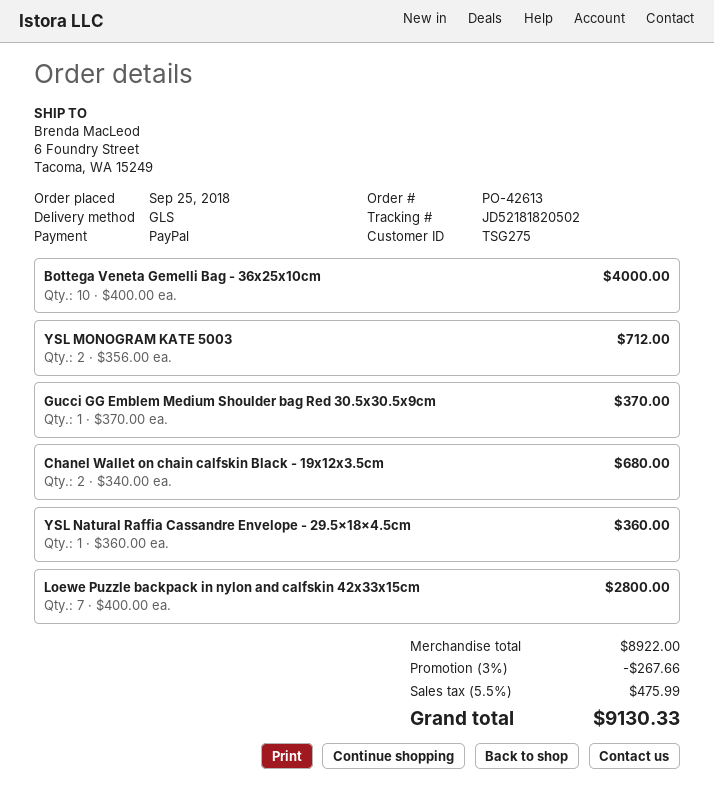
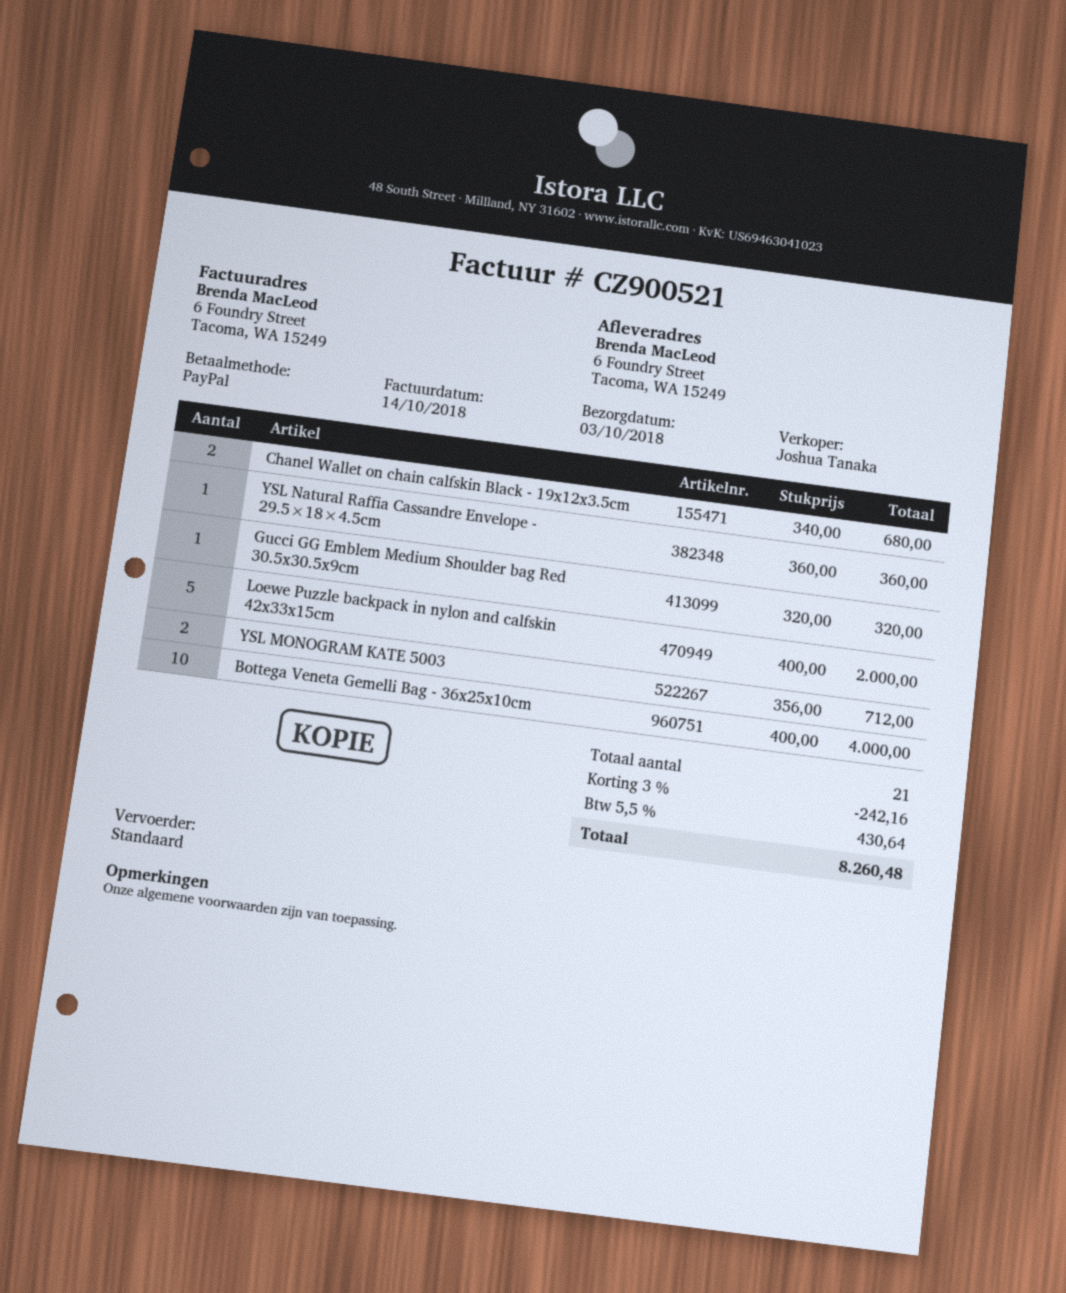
shipping method: GLS -> standard
Gucci GG Emblem Medium Shoulder bag Red 30.5x30.5x9cm: 1 x 370.00 = 370.00 -> 1 x 320.00 = 320.00
Loewe Puzzle backpack in nylon and calfskin 42x33x15cm: 7 x 400.00 = 2800.00 -> 5 x 400.00 = 2000.00
discount: 3% = 267.66 -> 3% = 242.16
tax: 5.5% = 475.99 -> 5.5% = 430.64
total: 9130.33 -> 8260.48

